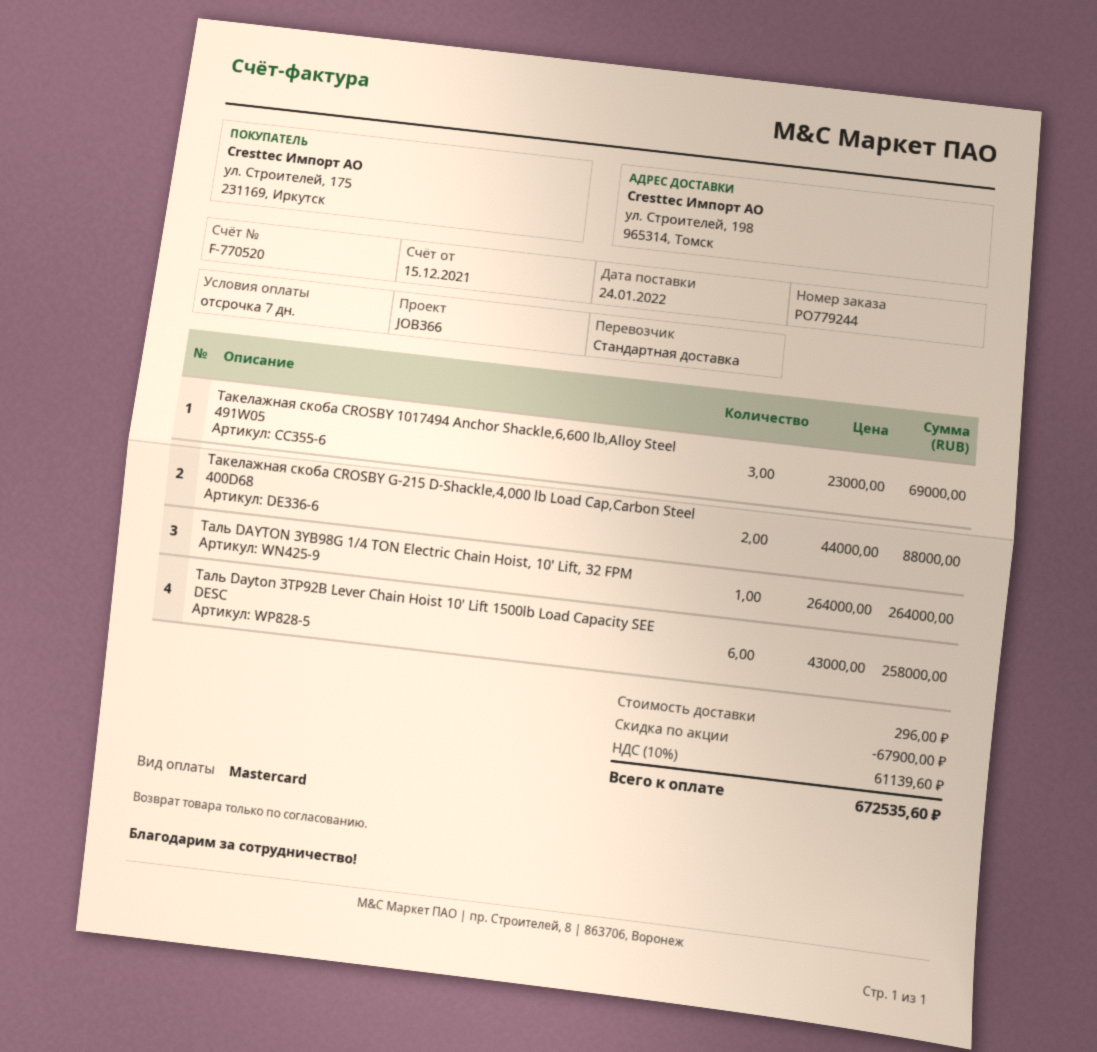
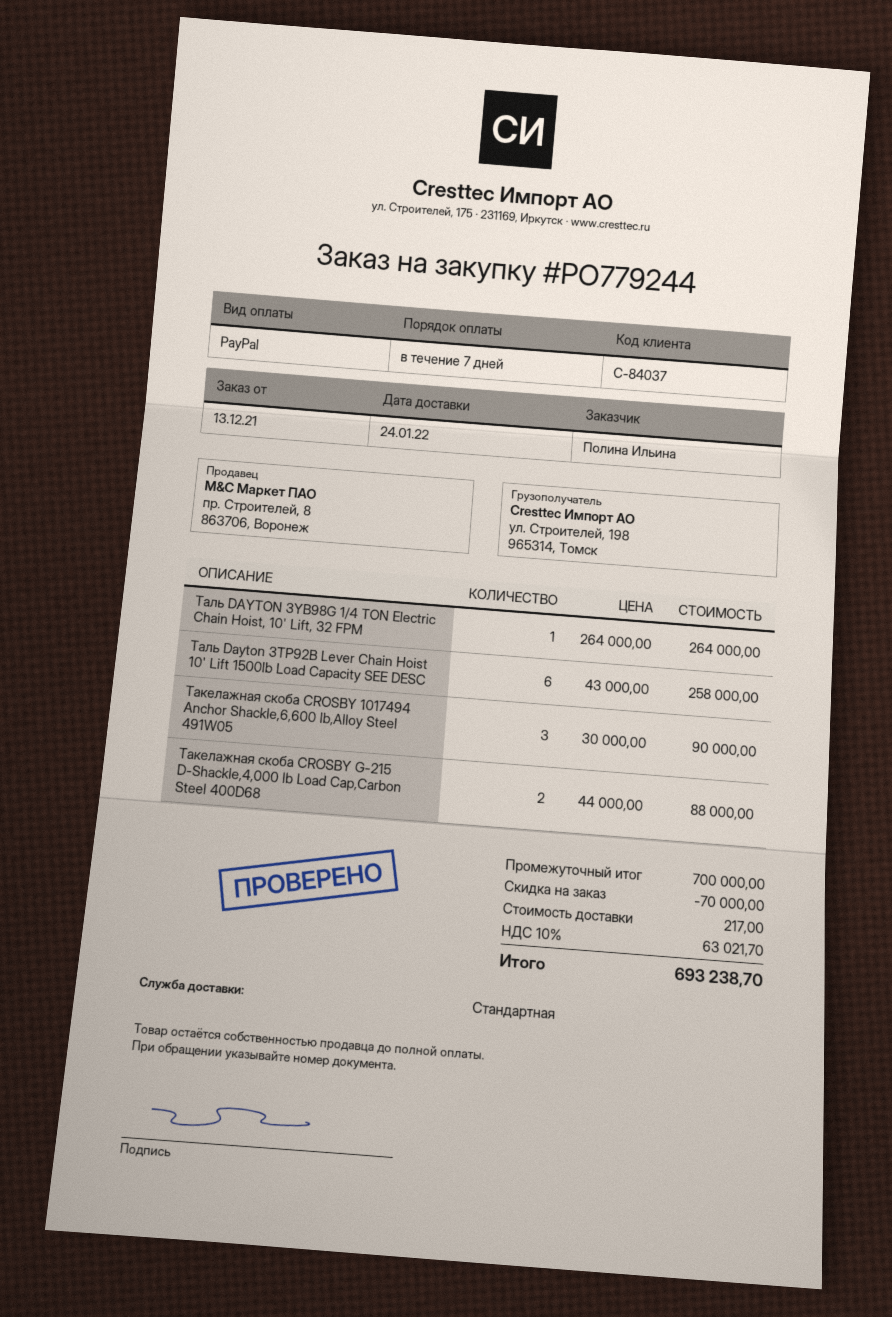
payment method: Mastercard -> PayPal
Такелажная скоба CROSBY 1017494 Anchor Shackle,6,600 lb,Alloy Steel 491W05: 3 x 23000.00 = 69000.00 -> 3 x 30000.00 = 90000.00
discount: 67900.00 -> 70000.00
shipping: 296.00 -> 217.00
tax: 10% = 61139.60 -> 10% = 63021.70
total: 672535.60 -> 693238.70

